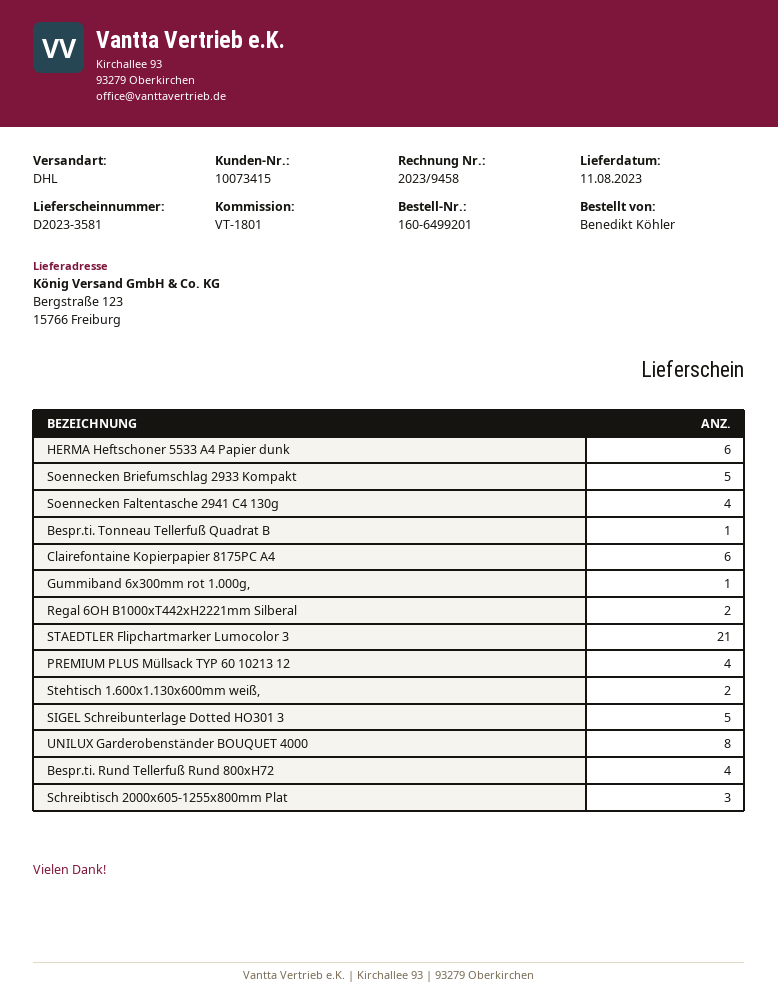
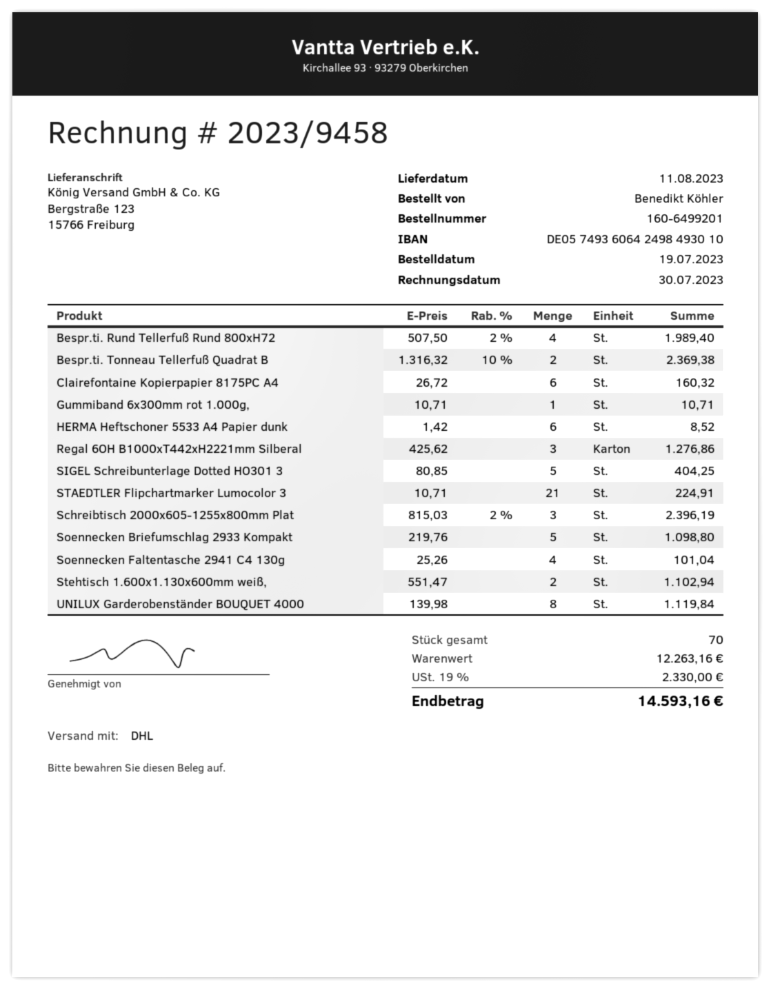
Bespr.ti. Tonneau Tellerfuß Quadrat B: 1 -> 2
Regal 6OH B1000xT442xH2221mm Silberal: 2 -> 3
PREMIUM PLUS Müllsack TYP 60 10213 12: 4 -> none

